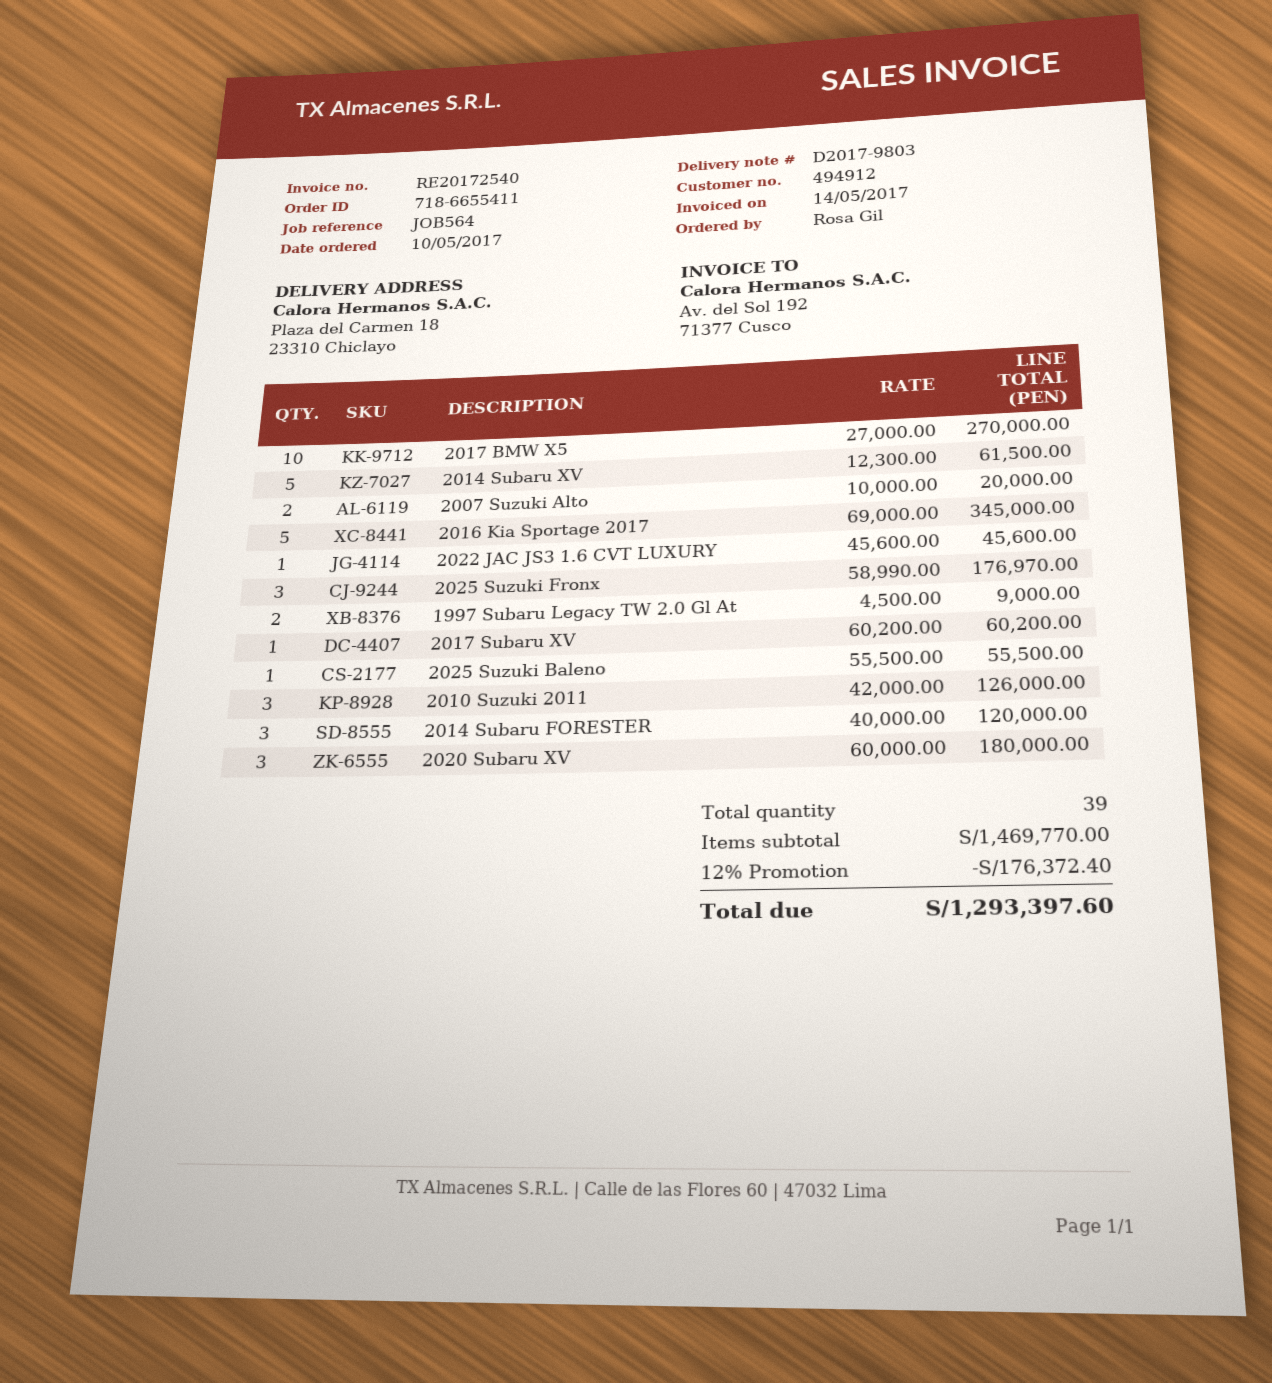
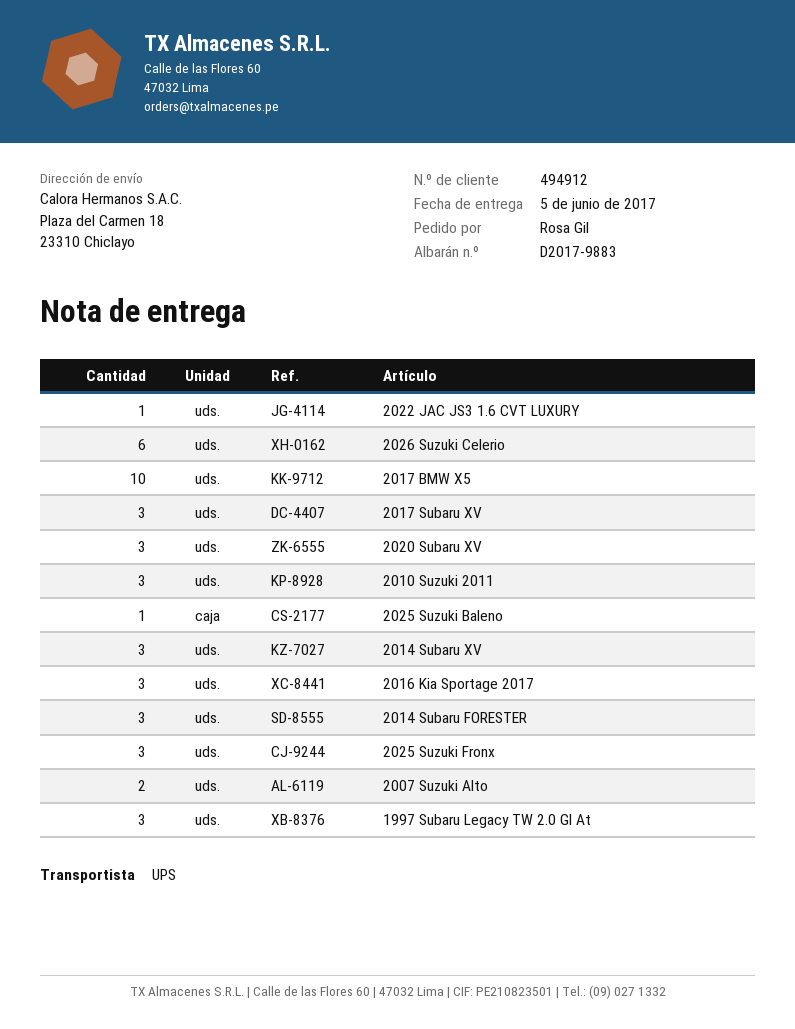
delivery note number: D2017-9803 -> D2017-9883
2014 Subaru XV: 5 -> 3
2016 Kia Sportage 2017: 5 -> 3
1997 Subaru Legacy TW 2.0 Gl At: 2 -> 3
2017 Subaru XV: 1 -> 3
2026 Suzuki Celerio: none -> 6

